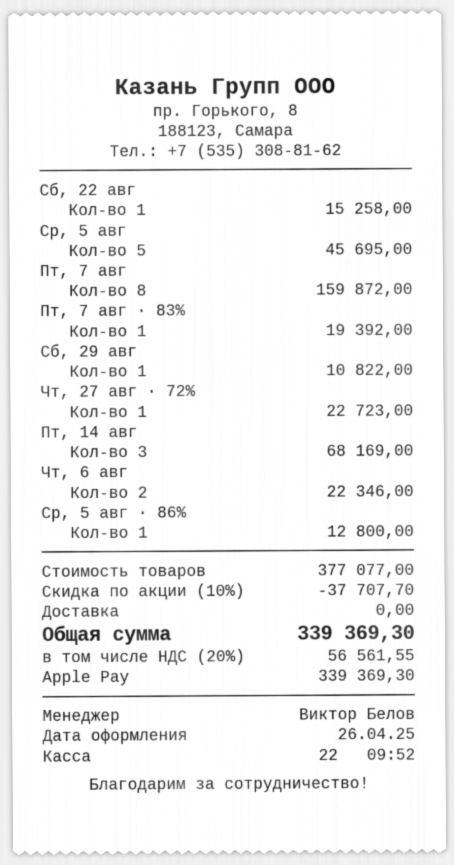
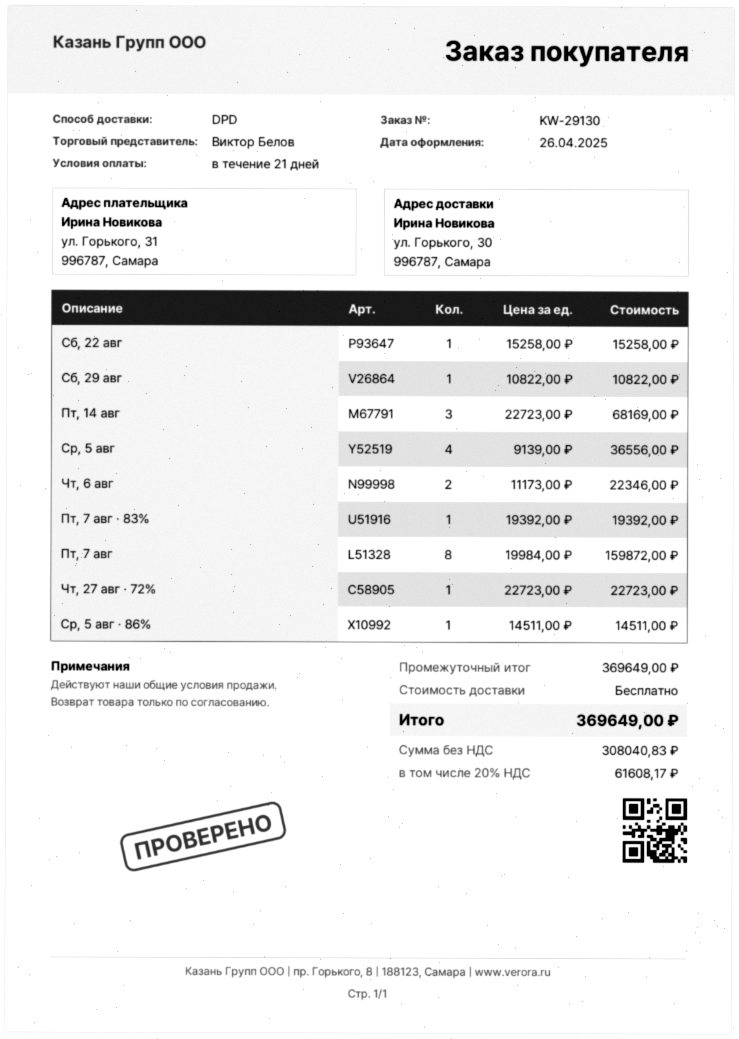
Ср, 5 авг: 5 for 45695.00 -> 4 for 36556.00
Ср, 5 авг · 86%: 1 for 12800.00 -> 1 for 14511.00
subtotal: 377077.00 -> 369649.00
discount: 10% = 37707.70 -> none
tax: 20% = 56561.55 -> 20% = 61608.17
total: 339369.30 -> 369649.00

